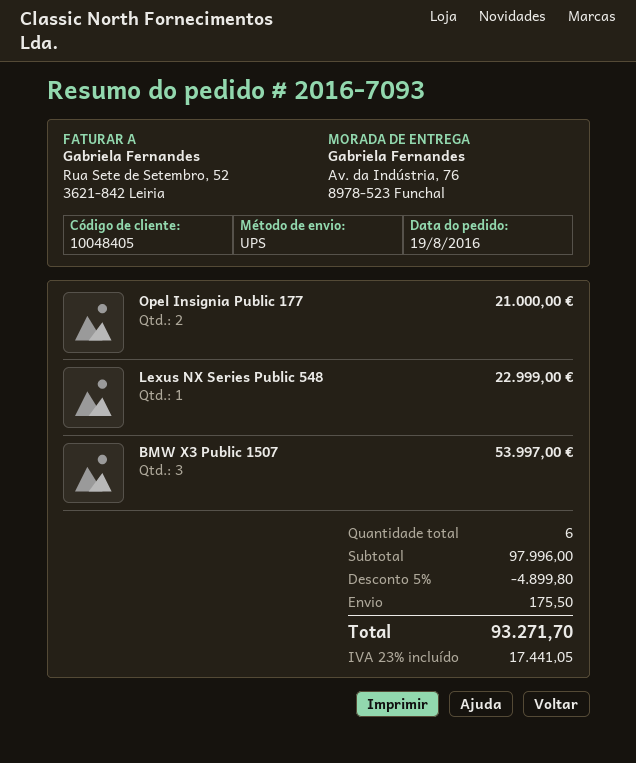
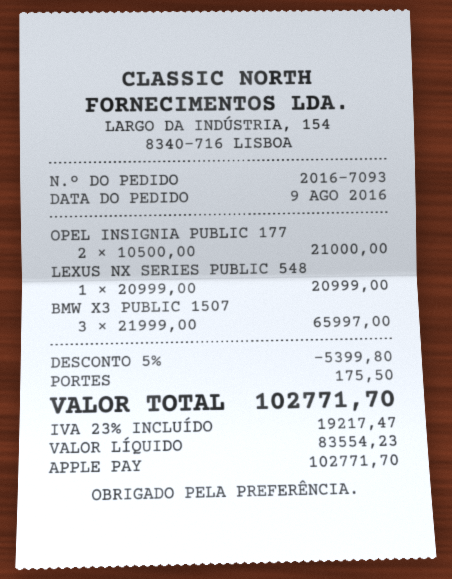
order date: 2016-08-19 -> 2016-08-09
Lexus NX Series Public 548: 1 for 22999.00 -> 1 for 20999.00
BMW X3 Public 1507: 3 for 53997.00 -> 3 for 65997.00
discount: 5% = 4899.80 -> 5% = 5399.80
tax: 23% = 17441.05 -> 23% = 19217.47
total: 93271.70 -> 102771.70

